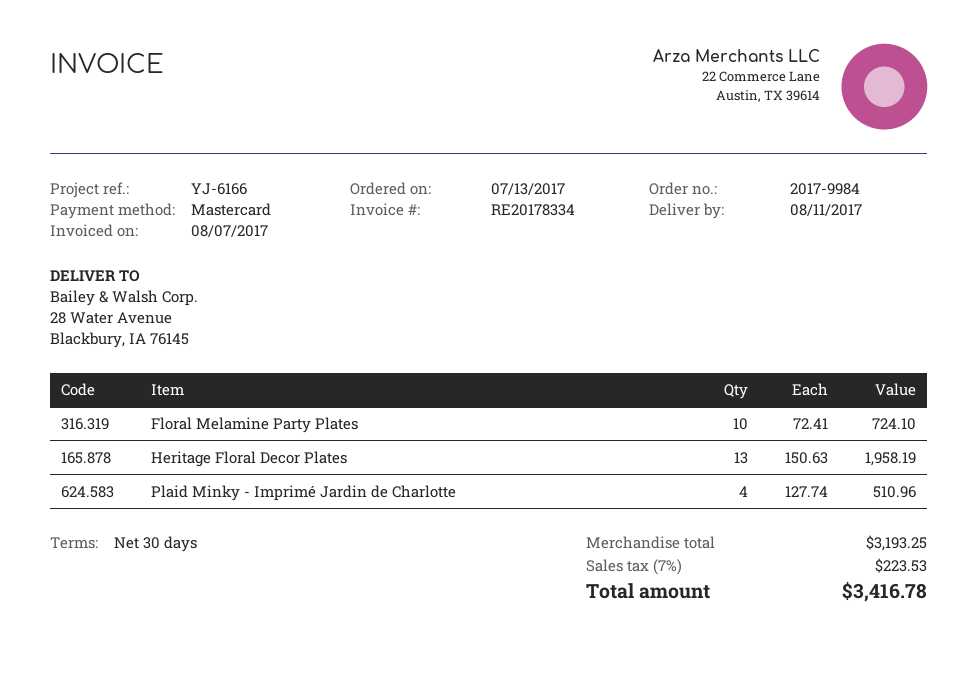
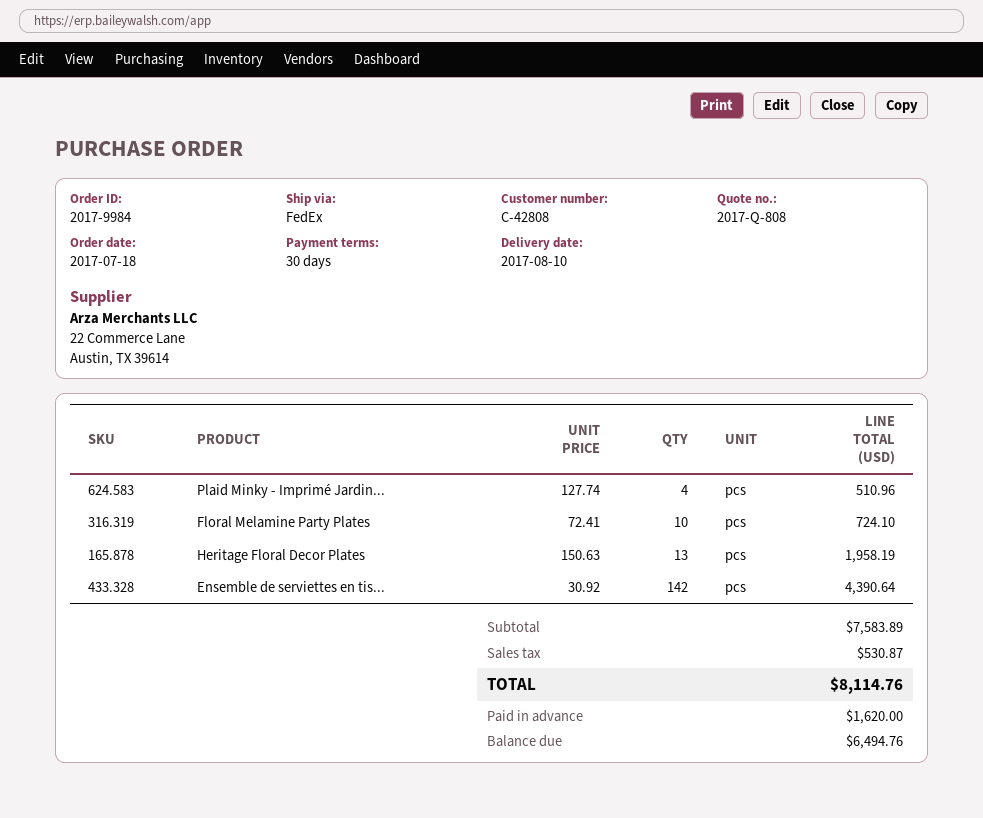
order date: 2017-07-13 -> 2017-07-18
delivery date: 2017-08-11 -> 2017-08-10
Ensemble de serviettes en tis...: none -> 142 x 30.92 = 4390.64
subtotal: 3193.25 -> 7583.89
tax: 223.53 -> 530.87
total: 3416.78 -> 8114.76

